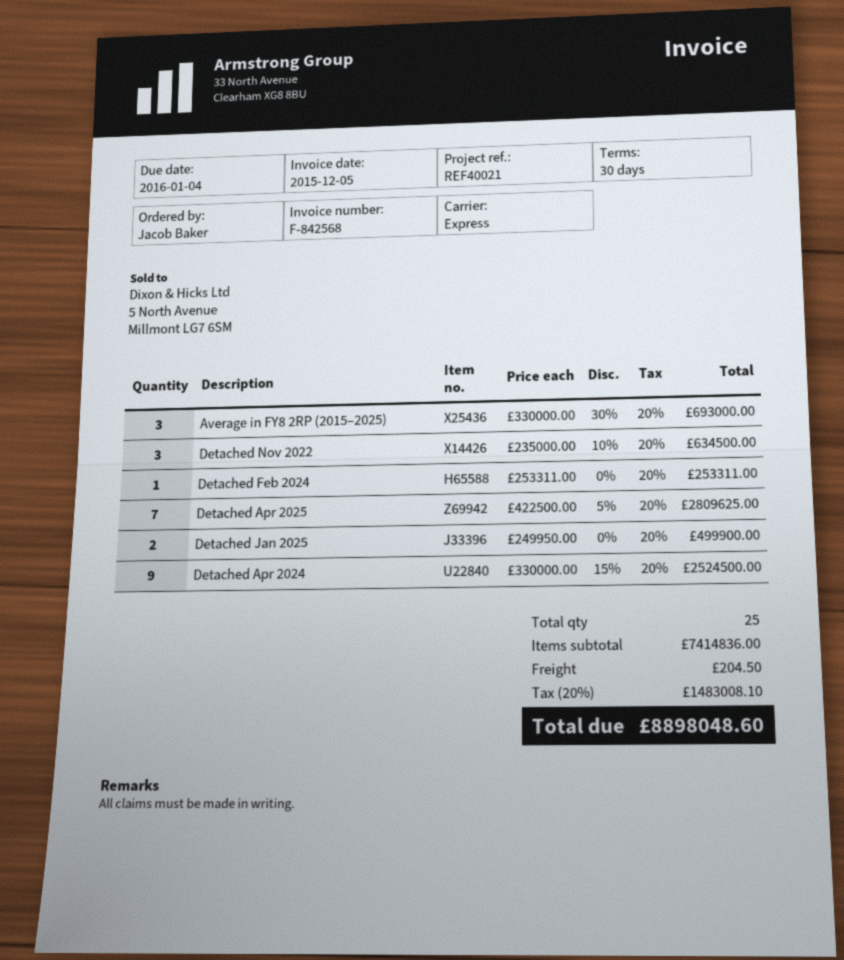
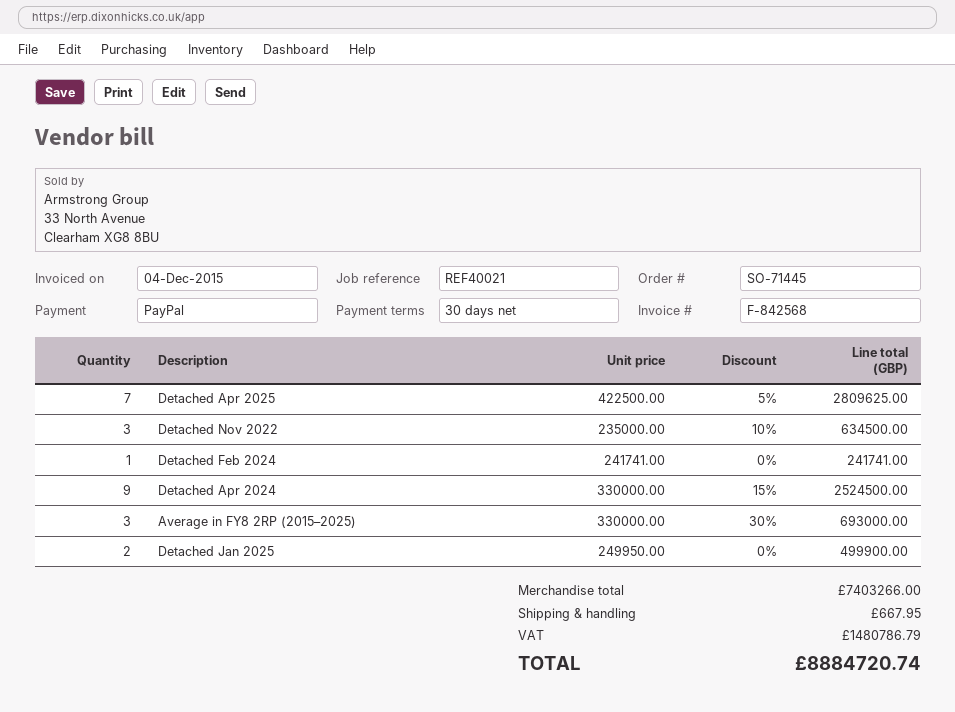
invoice date: 2015-12-05 -> 2015-12-04
Detached Feb 2024: 1 x 253311.00 = 253311.00 -> 1 x 241741.00 = 241741.00
subtotal: 7414836.00 -> 7403266.00
shipping: 204.50 -> 667.95
tax: 1483008.10 -> 1480786.79
total: 8898048.60 -> 8884720.74

